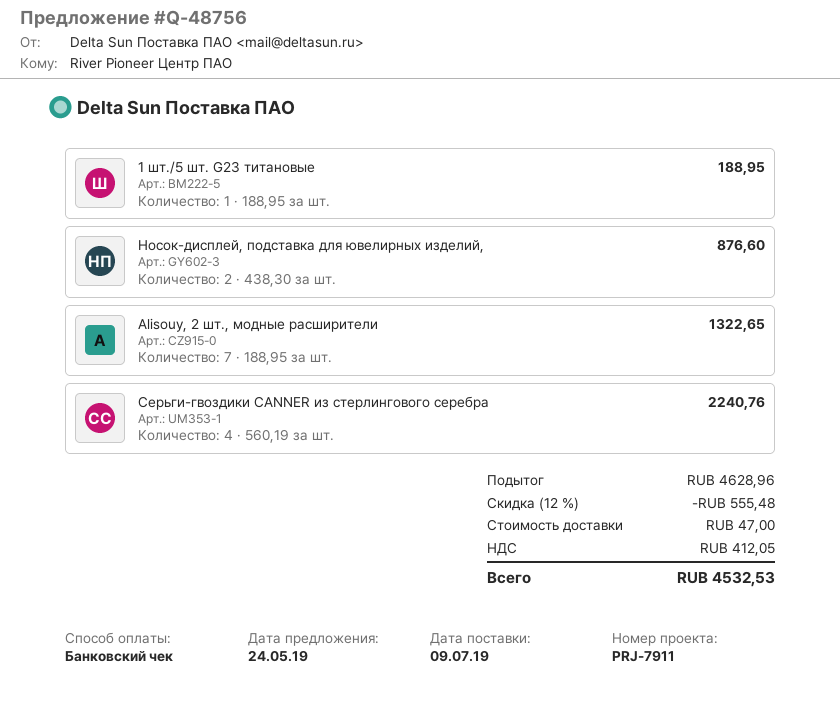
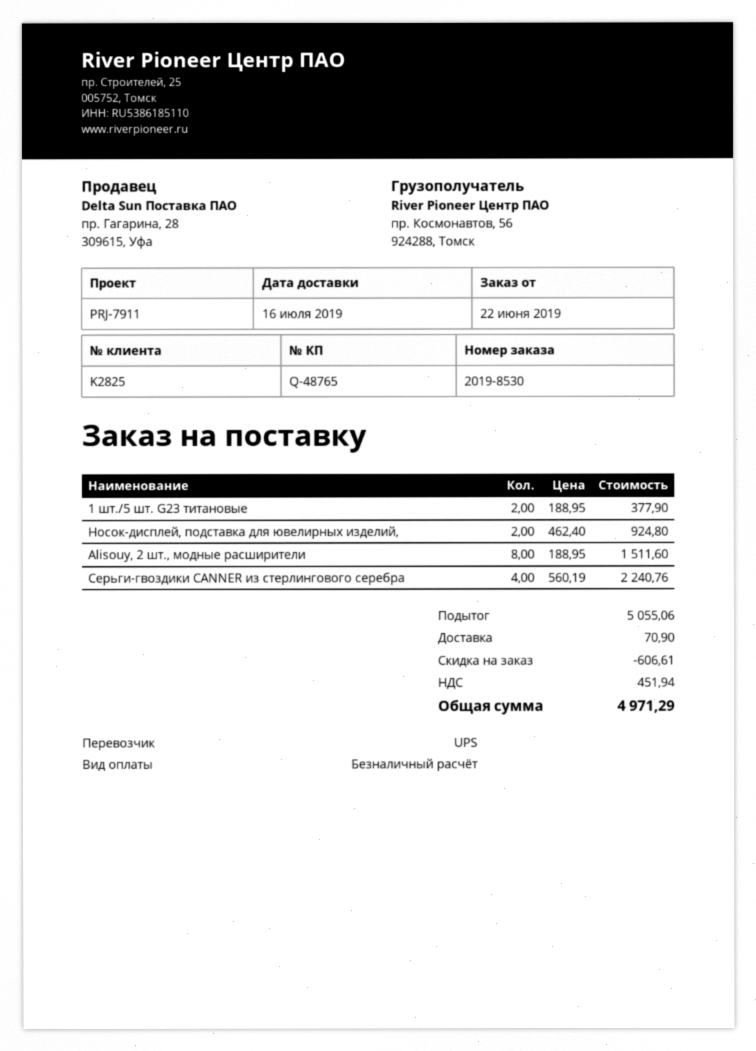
quote number: Q-48756 -> Q-48765
delivery date: 2019-07-09 -> 2019-07-16
payment method: cheque -> bank transfer
1 шт./5 шт. G23 титановые: 1 x 188.95 = 188.95 -> 2 x 188.95 = 377.90
Носок-дисплей, подставка для ювелирных изделий,: 2 x 438.30 = 876.60 -> 2 x 462.40 = 924.80
Alisouy, 2 шт., модные расширители: 7 x 188.95 = 1322.65 -> 8 x 188.95 = 1511.60
subtotal: 4628.96 -> 5055.06
discount: 555.48 -> 606.61
shipping: 47.00 -> 70.90
tax: 412.05 -> 451.94
total: 4532.53 -> 4971.29

